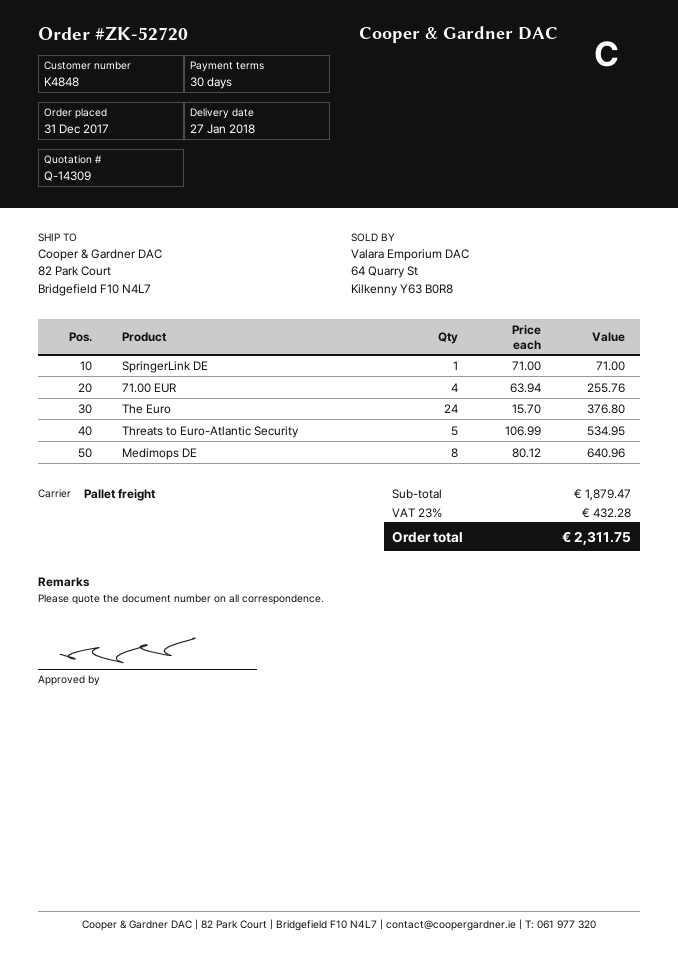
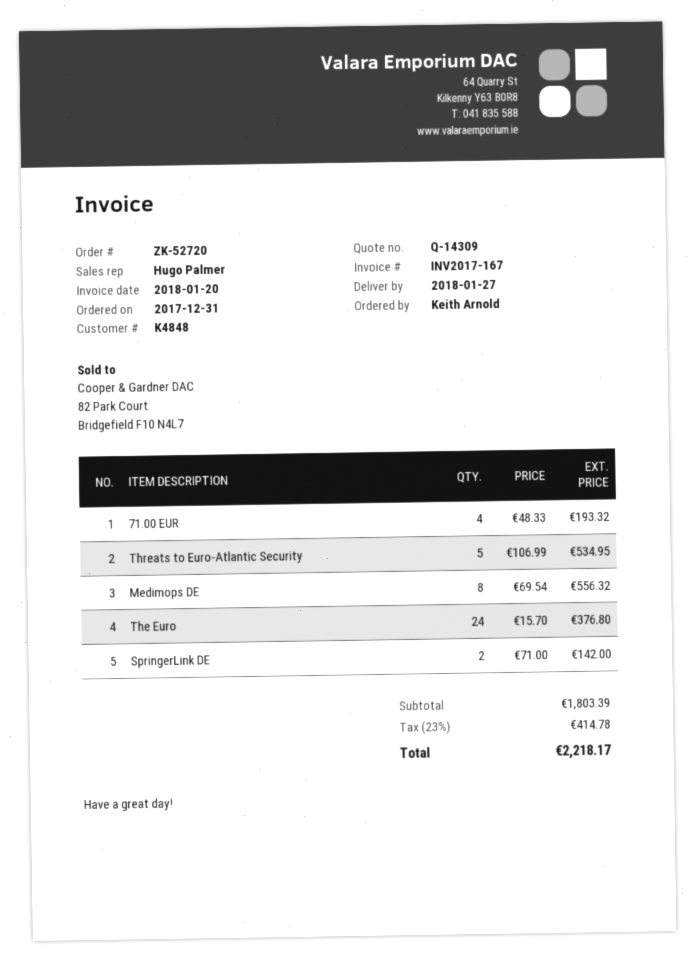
SpringerLink DE: 1 x 71.00 = 71.00 -> 2 x 71.00 = 142.00
71.00 EUR: 4 x 63.94 = 255.76 -> 4 x 48.33 = 193.32
Medimops DE: 8 x 80.12 = 640.96 -> 8 x 69.54 = 556.32
subtotal: 1879.47 -> 1803.39
tax: 23% = 432.28 -> 23% = 414.78
total: 2311.75 -> 2218.17

